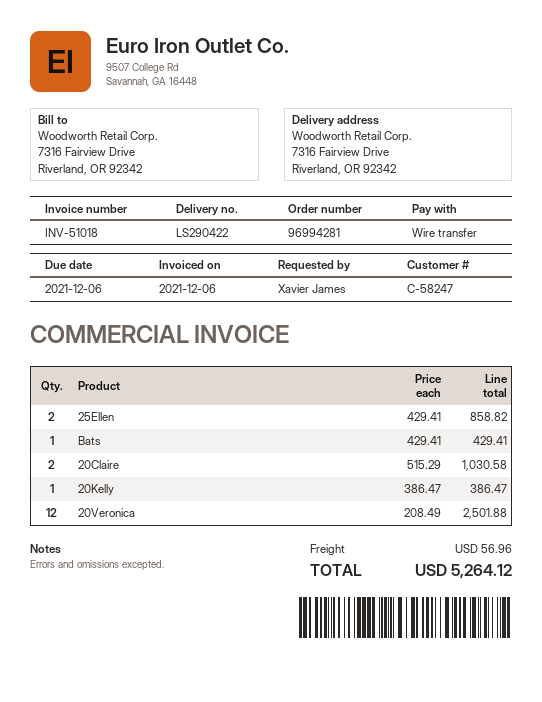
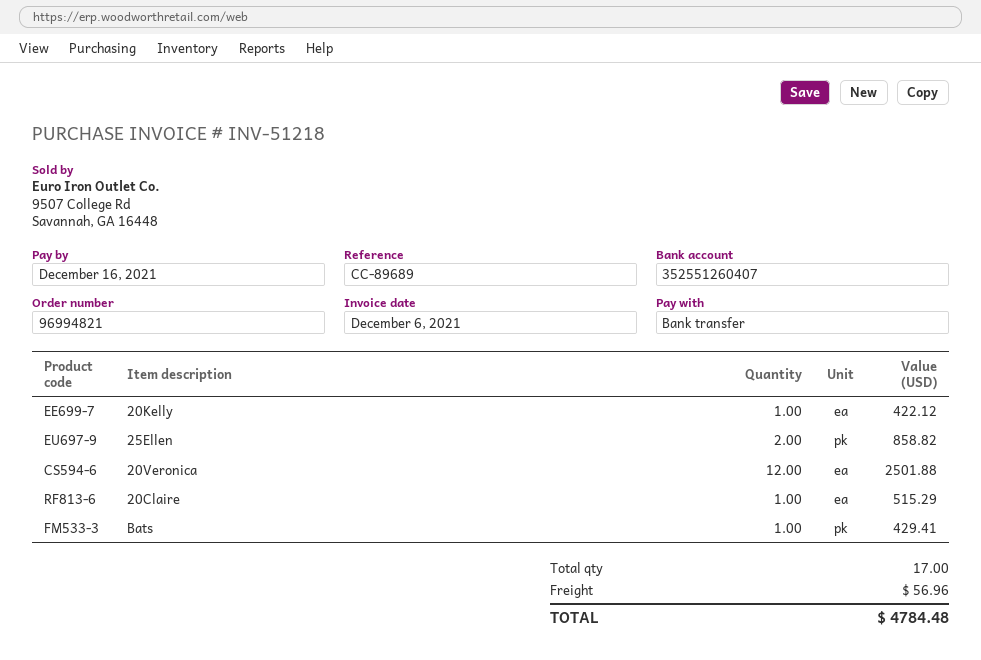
order number: 96994281 -> 96994821
invoice number: INV-51018 -> INV-51218
due date: 2021-12-06 -> 2021-12-16
20Claire: 2 for 1030.58 -> 1 for 515.29
20Kelly: 1 for 386.47 -> 1 for 422.12
total: 5264.12 -> 4784.48

